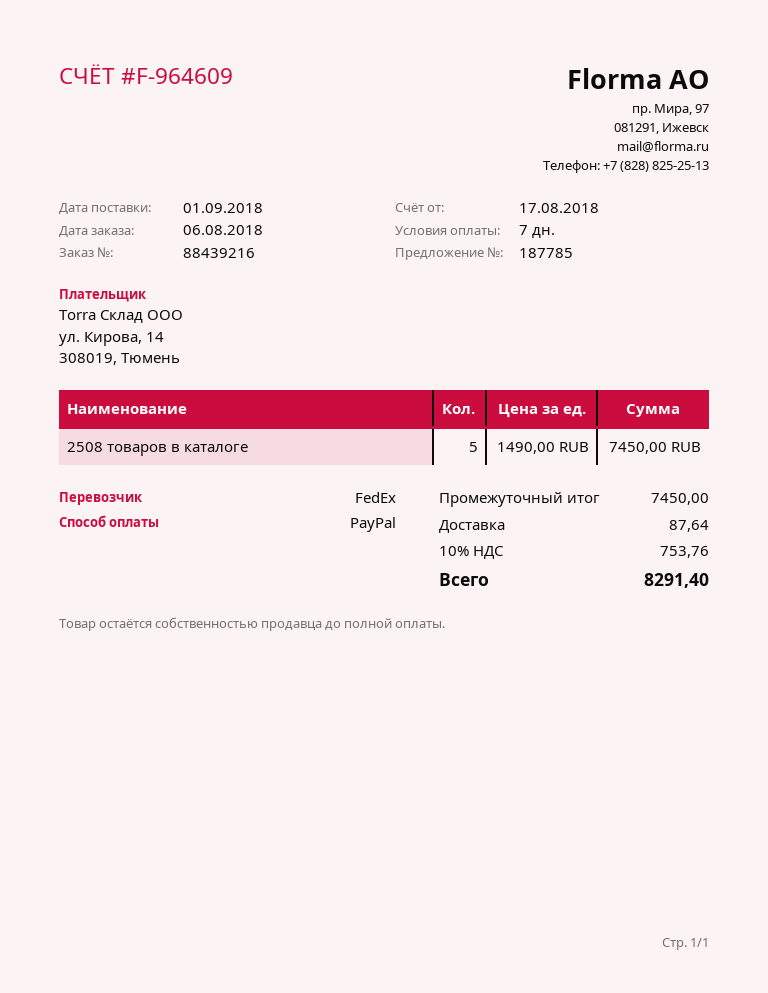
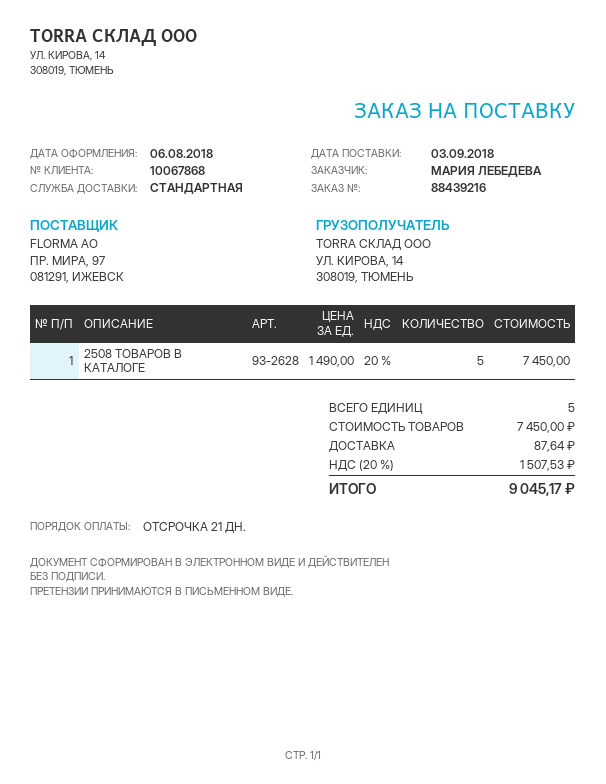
delivery date: 2018-09-01 -> 2018-09-03
payment terms: 7 days -> 21 days
shipping method: FedEx -> standard
tax: 10% = 753.76 -> 20% = 1507.53
total: 8291.40 -> 9045.17

